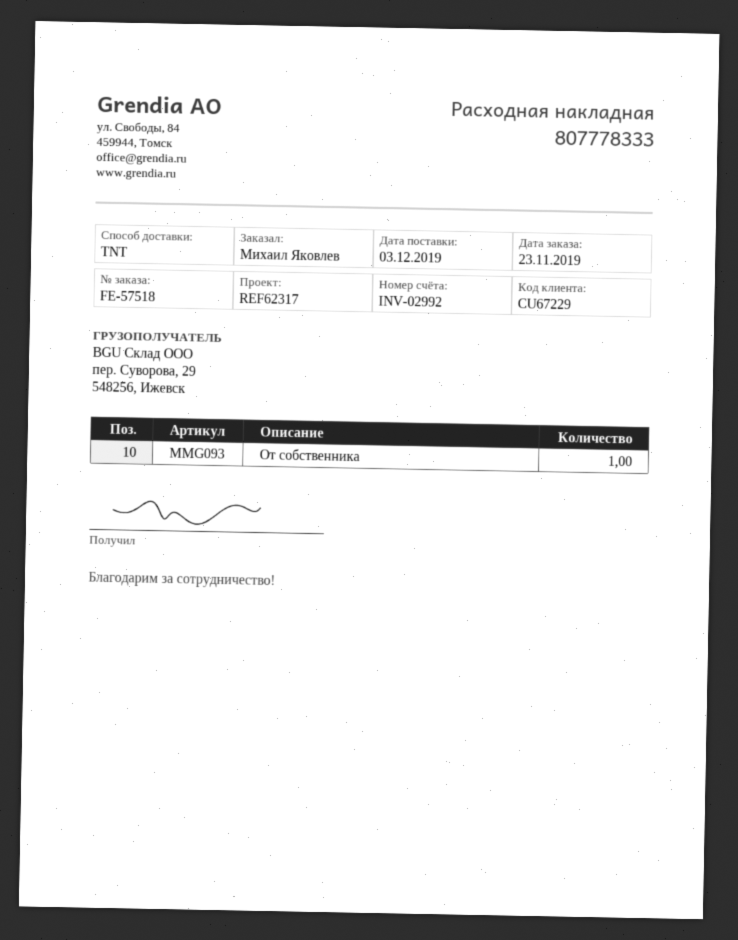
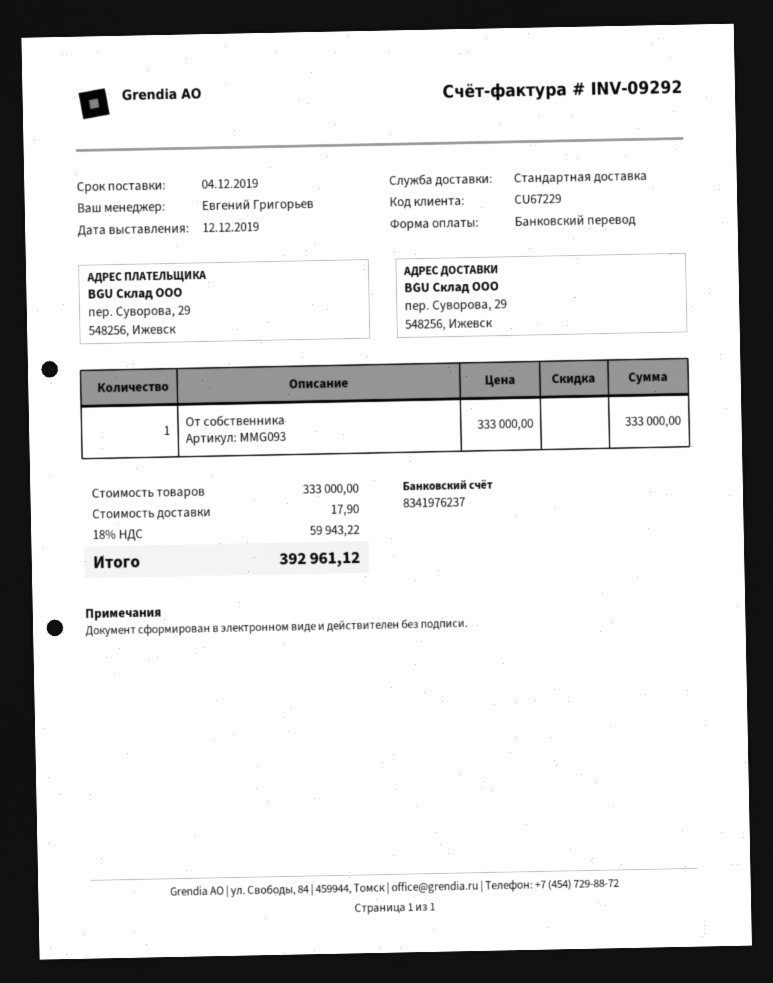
delivery date: 2019-12-03 -> 2019-12-04
invoice number: INV-02992 -> INV-09292
shipping method: TNT -> standard

